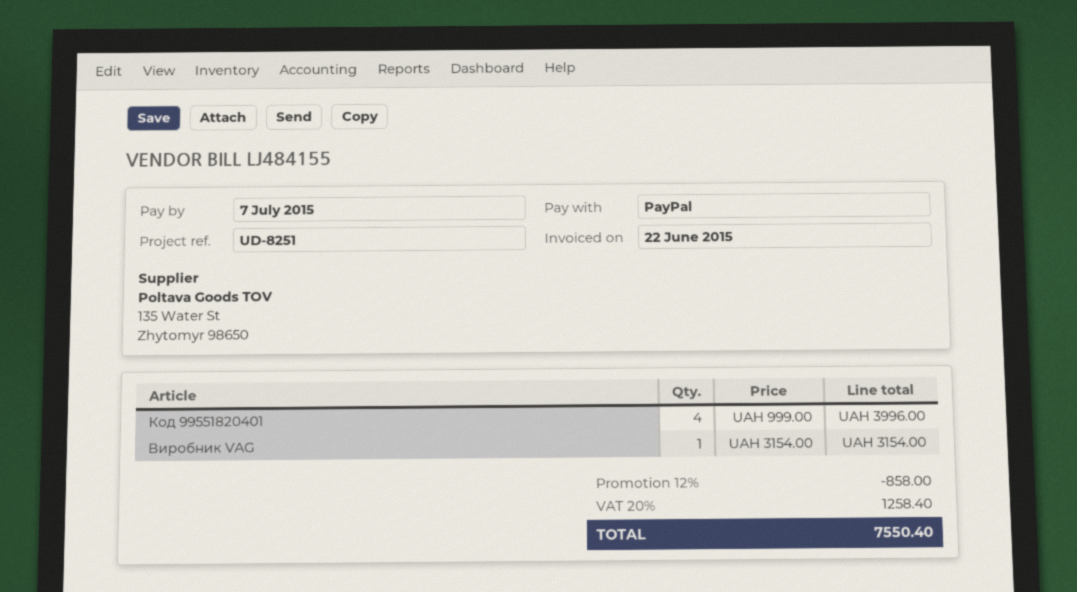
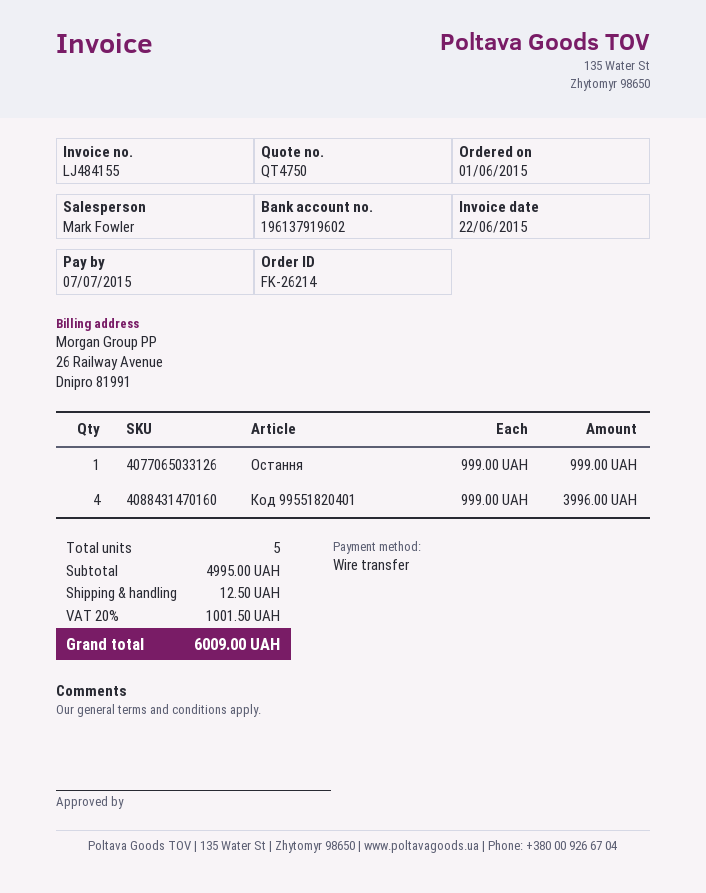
payment method: PayPal -> bank transfer
Виробник VAG: 1 x 3154.00 = 3154.00 -> none
Остання: none -> 1 x 999.00 = 999.00
discount: 12% = 858.00 -> none
shipping: none -> 12.50
tax: 20% = 1258.40 -> 20% = 1001.50
total: 7550.40 -> 6009.00

